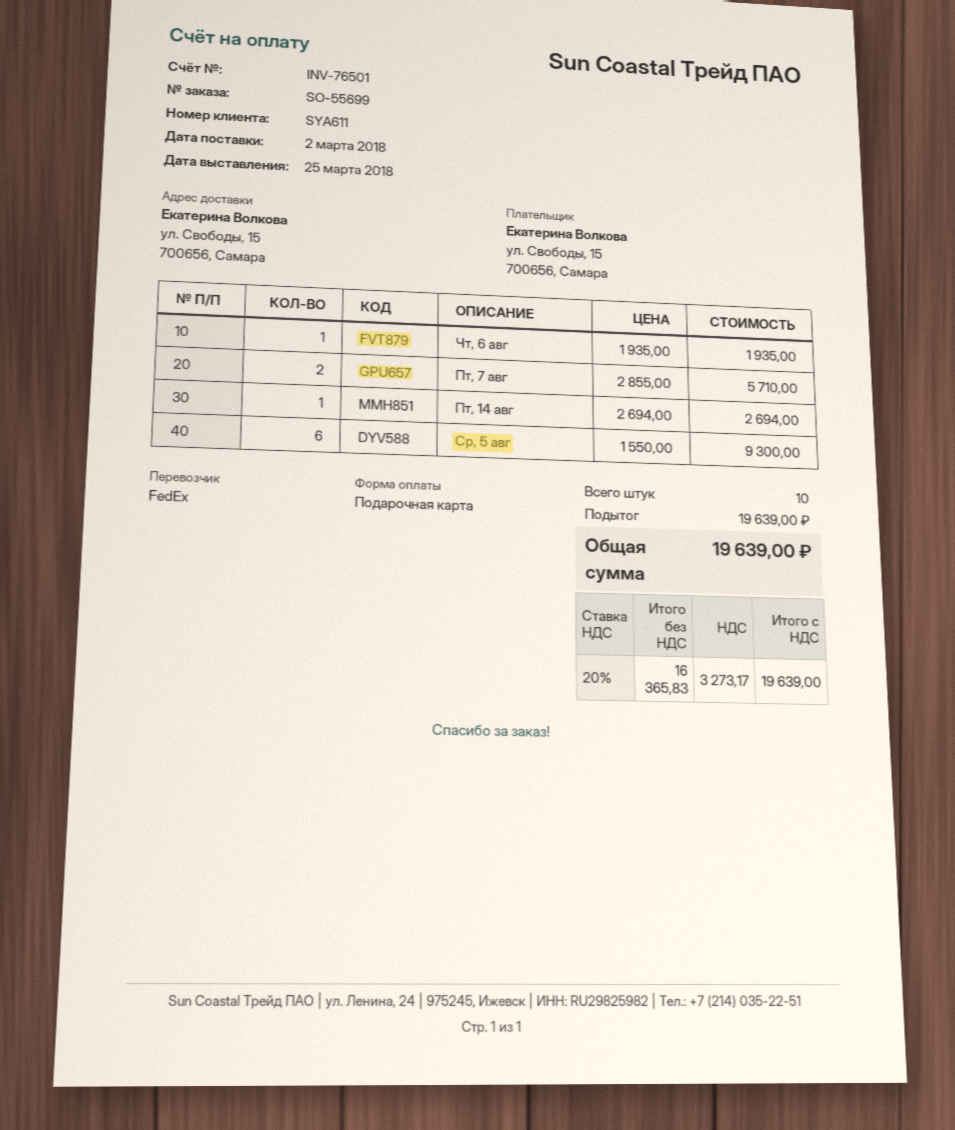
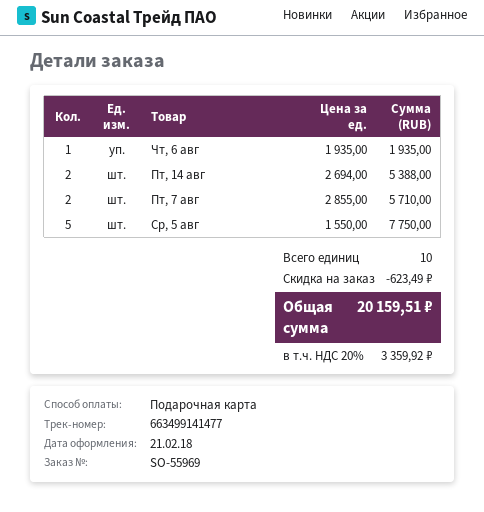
order number: SO-55699 -> SO-55969
Пт, 14 авг: 1 x 2694.00 = 2694.00 -> 2 x 2694.00 = 5388.00
Ср, 5 авг: 6 x 1550.00 = 9300.00 -> 5 x 1550.00 = 7750.00
discount: none -> 623.49
tax: 20% = 3273.17 -> 20% = 3359.92
total: 19639.00 -> 20159.51

